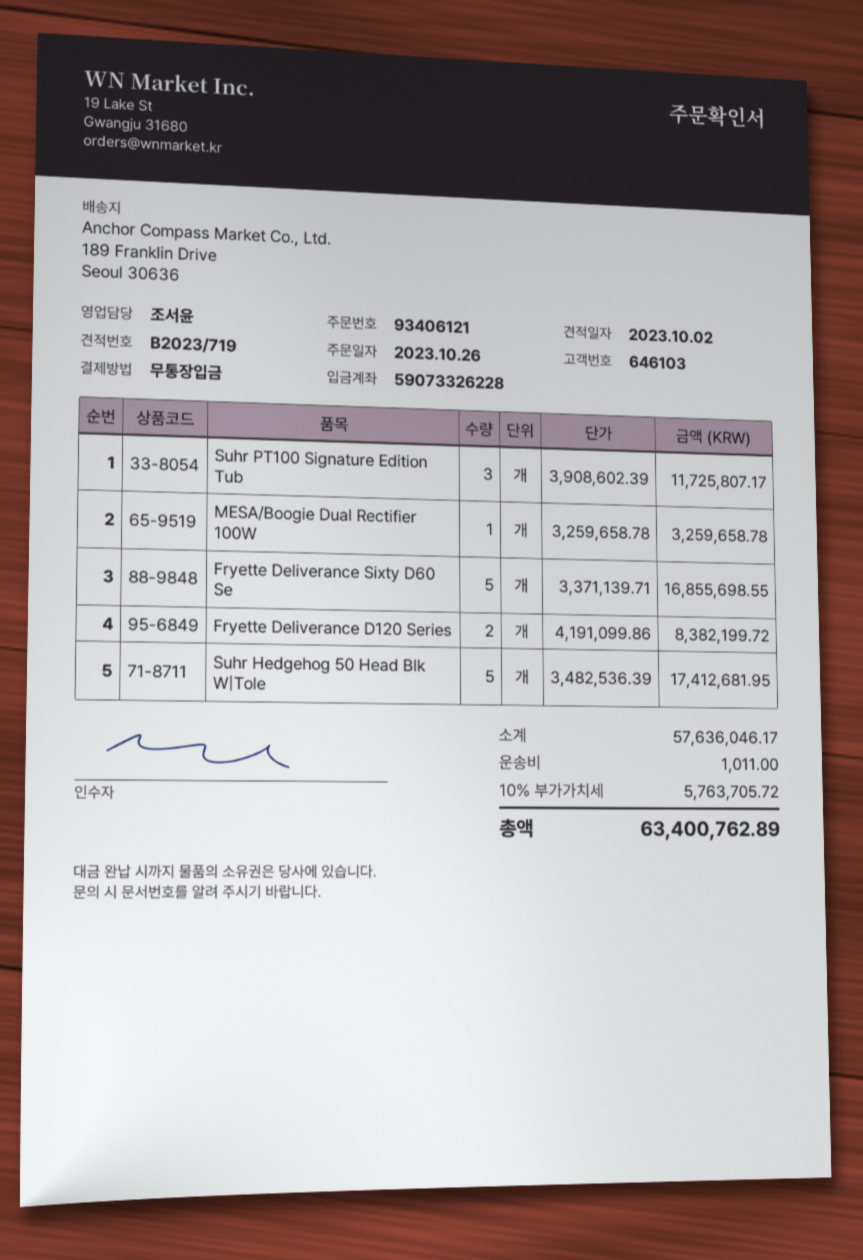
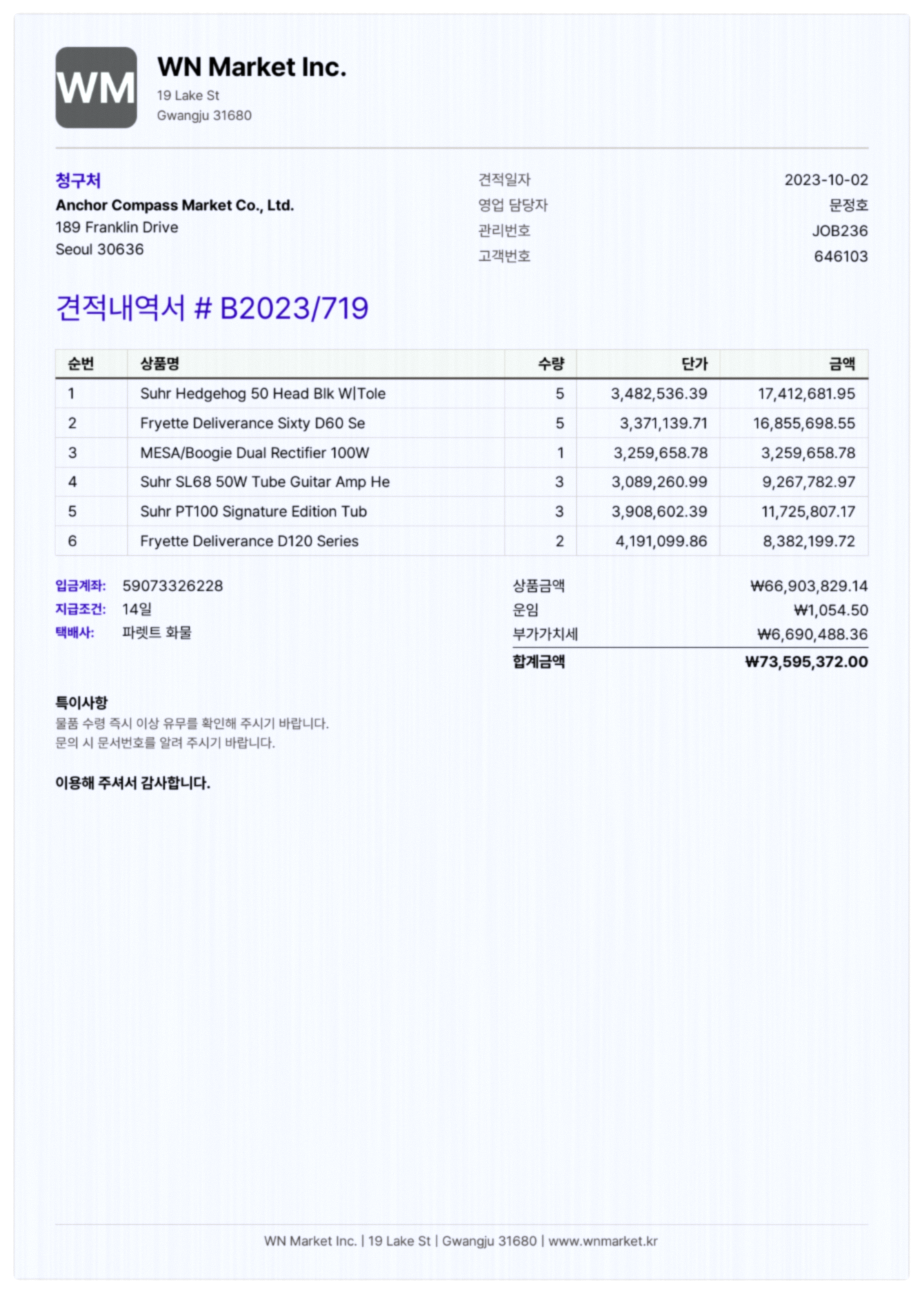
sales rep: 조서윤 -> 문정호
Suhr SL68 50W Tube Guitar Amp He: none -> 3 x 3089260.99 = 9267782.97
subtotal: 57636046.17 -> 66903829.14
shipping: 1011.00 -> 1054.50
tax: 5763705.72 -> 6690488.36
total: 63400762.89 -> 73595372.00

